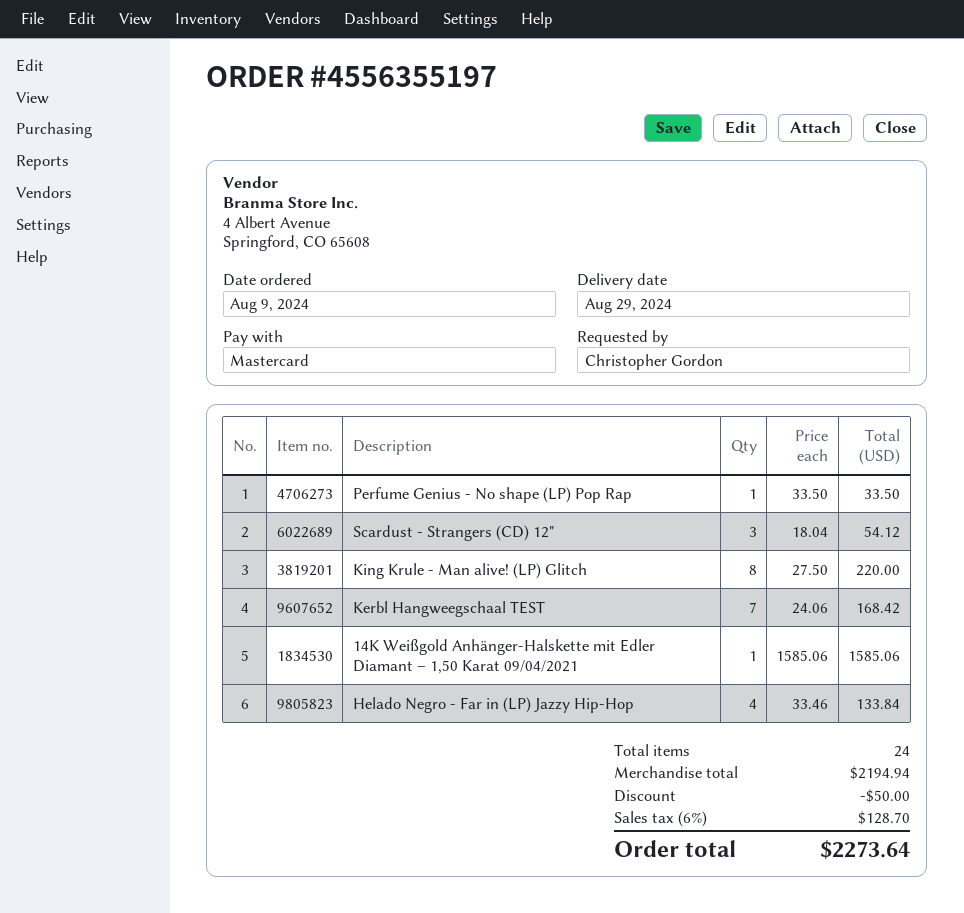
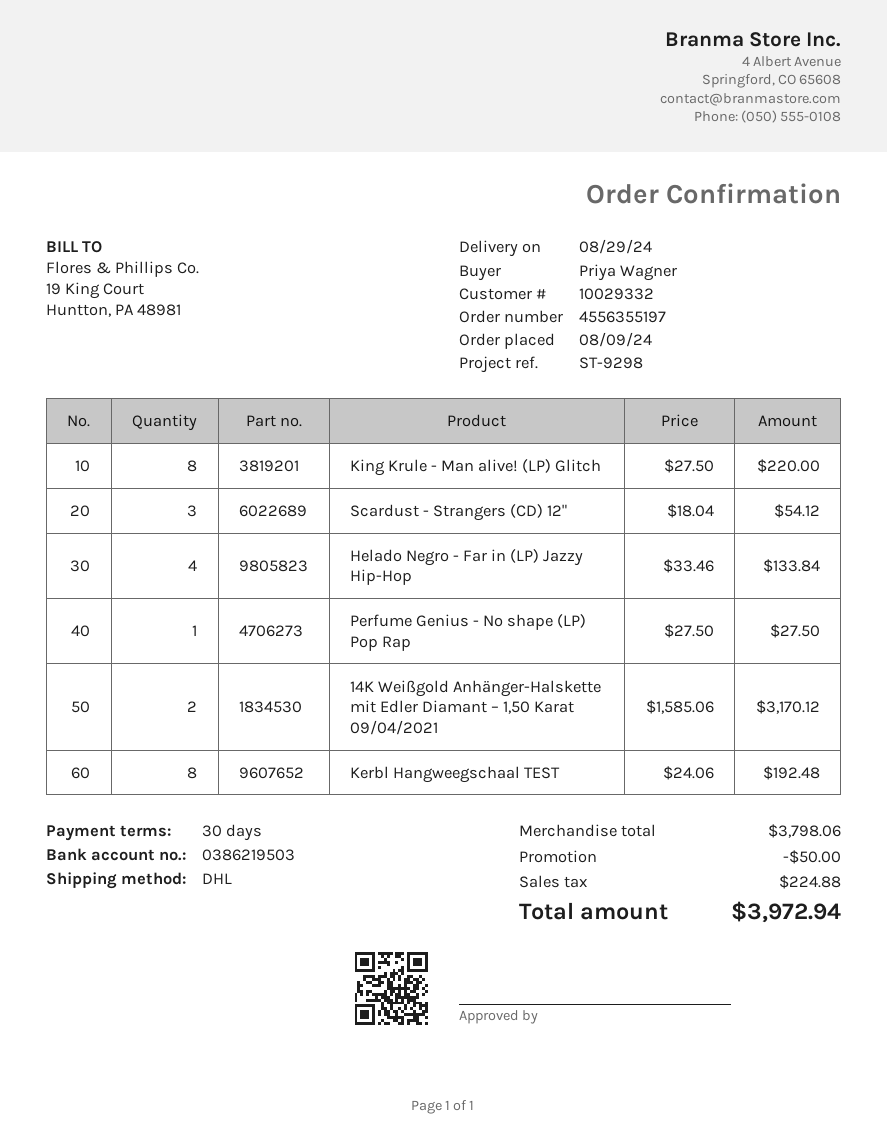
ordered by: Christopher Gordon -> Priya Wagner
Perfume Genius - No shape (LP) Pop Rap: 1 x 33.50 = 33.50 -> 1 x 27.50 = 27.50
Kerbl Hangweegschaal TEST: 7 x 24.06 = 168.42 -> 8 x 24.06 = 192.48
14K Weißgold Anhänger-Halskette mit Edler Diamant – 1,50 Karat 09/04/2021: 1 x 1585.06 = 1585.06 -> 2 x 1585.06 = 3170.12
subtotal: 2194.94 -> 3798.06
tax: 128.70 -> 224.88
total: 2273.64 -> 3972.94

